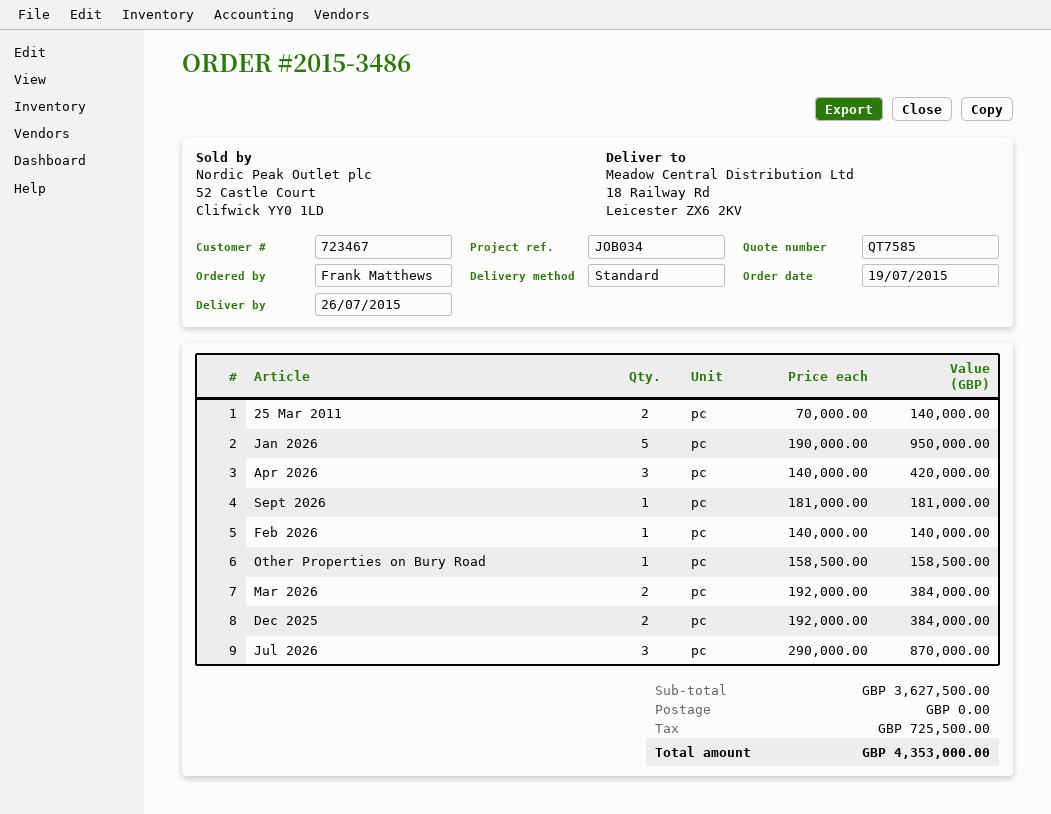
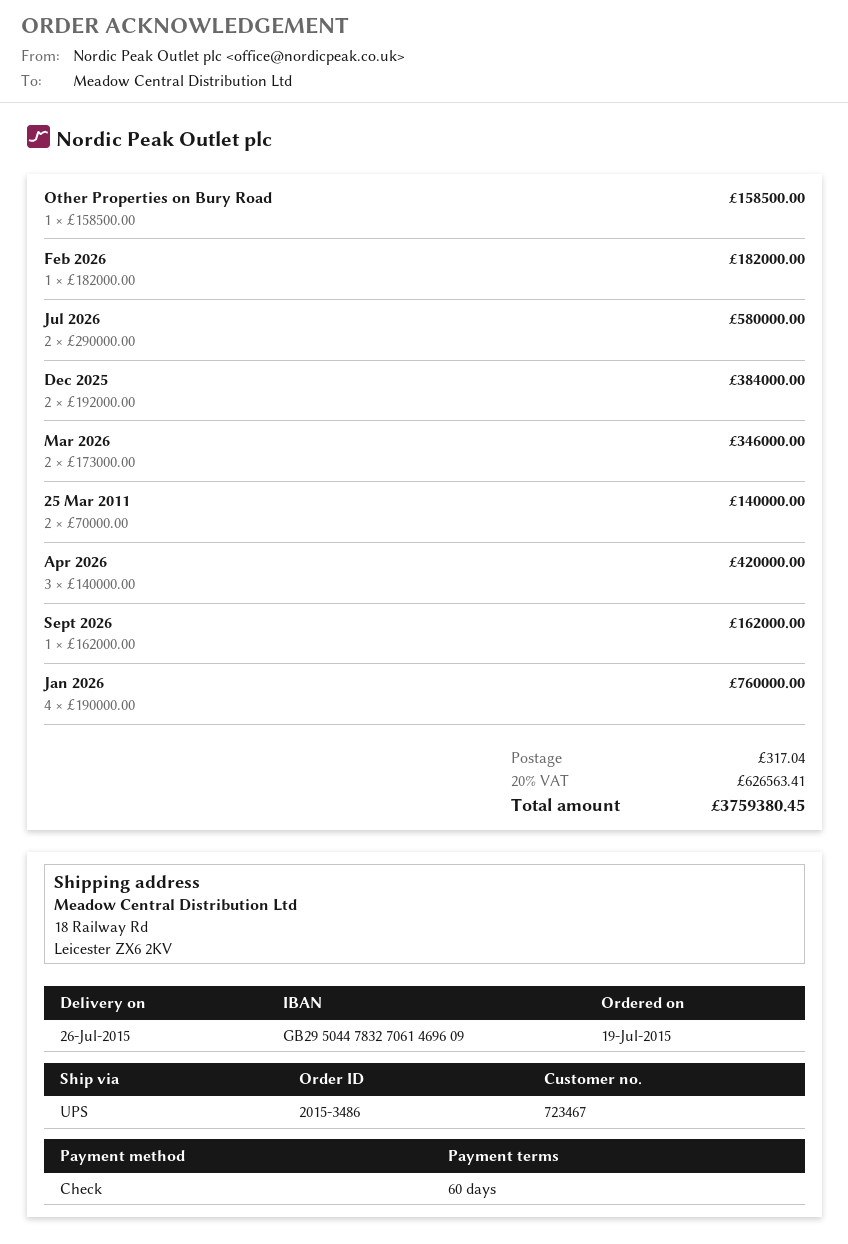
shipping method: standard -> UPS
Jan 2026: 5 x 190000.00 = 950000.00 -> 4 x 190000.00 = 760000.00
Sept 2026: 1 x 181000.00 = 181000.00 -> 1 x 162000.00 = 162000.00
Feb 2026: 1 x 140000.00 = 140000.00 -> 1 x 182000.00 = 182000.00
Mar 2026: 2 x 192000.00 = 384000.00 -> 2 x 173000.00 = 346000.00
Jul 2026: 3 x 290000.00 = 870000.00 -> 2 x 290000.00 = 580000.00
shipping: 0.00 -> 317.04
tax: 725500.00 -> 626563.41
total: 4353000.00 -> 3759380.45

